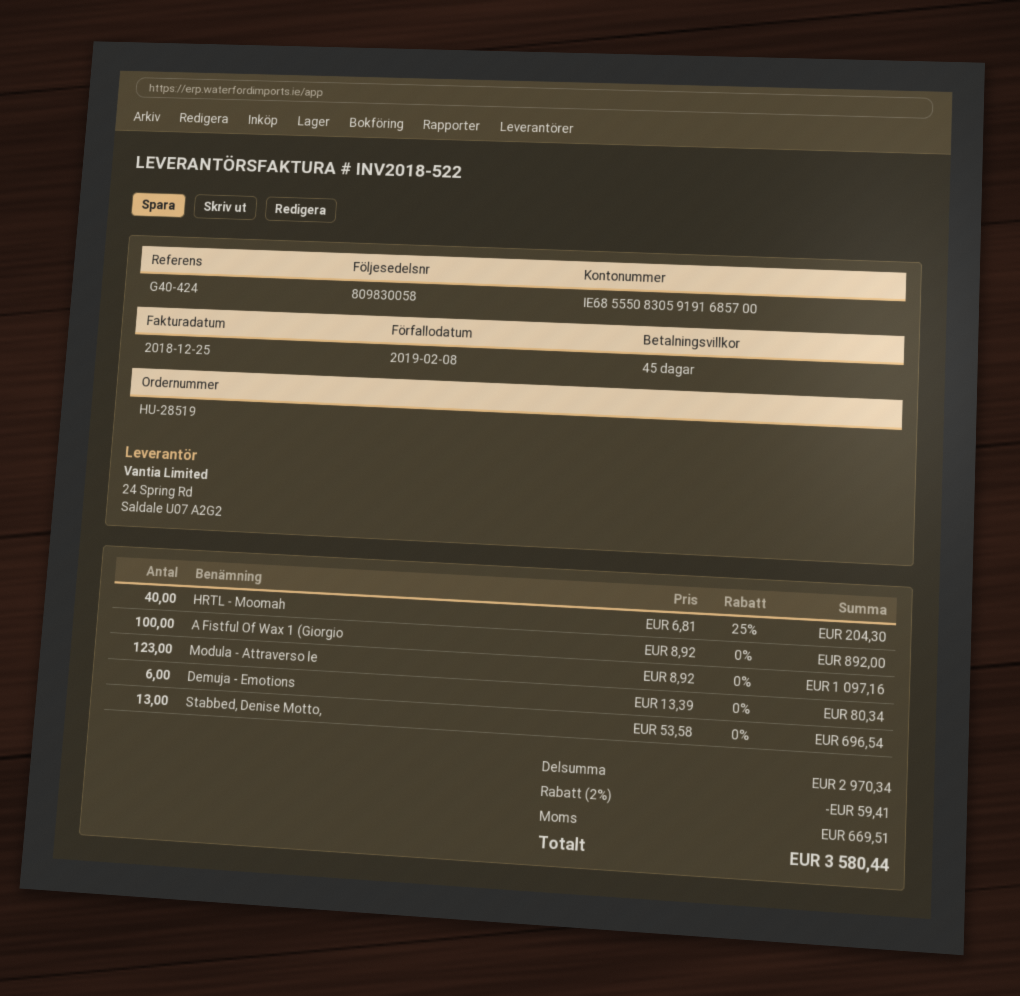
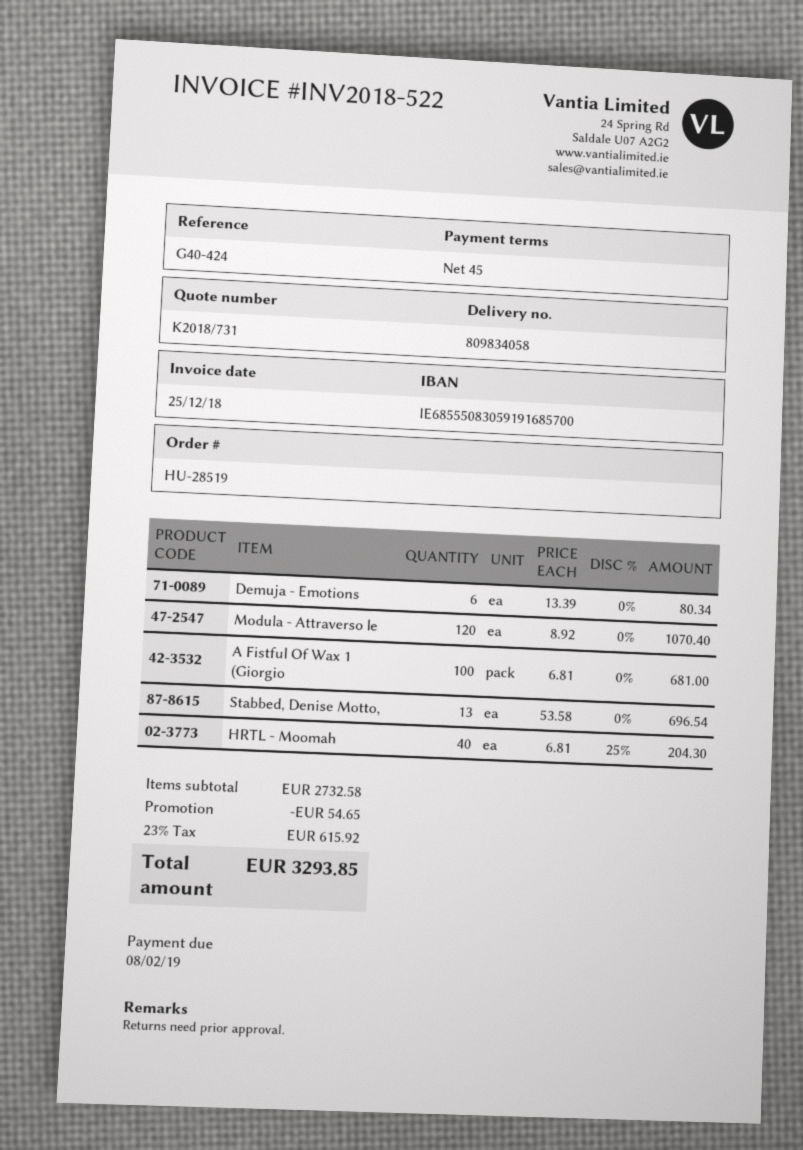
delivery note number: 809830058 -> 809834058
A Fistful Of Wax 1 (Giorgio: 100 x 8.92 = 892.00 -> 100 x 6.81 = 681.00
Modula - Attraverso le: 123 x 8.92 = 1097.16 -> 120 x 8.92 = 1070.40
subtotal: 2970.34 -> 2732.58
discount: 59.41 -> 54.65
tax: 669.51 -> 615.92
total: 3580.44 -> 3293.85

